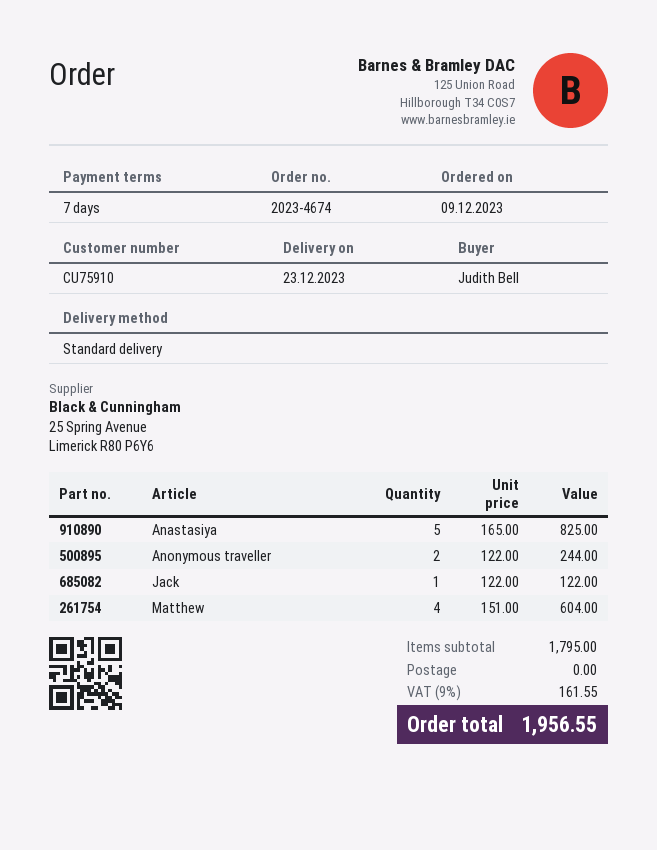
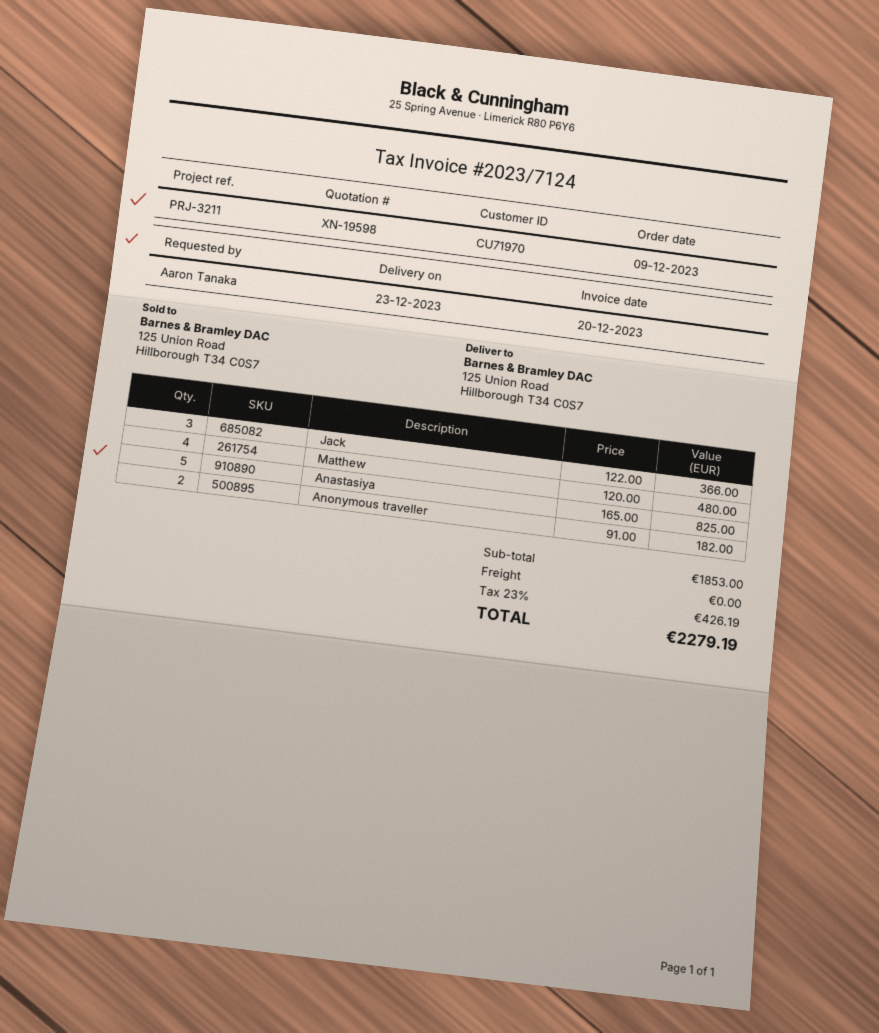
customer number: CU75910 -> CU71970
ordered by: Judith Bell -> Aaron Tanaka
Anonymous traveller: 2 x 122.00 = 244.00 -> 2 x 91.00 = 182.00
Jack: 1 x 122.00 = 122.00 -> 3 x 122.00 = 366.00
Matthew: 4 x 151.00 = 604.00 -> 4 x 120.00 = 480.00
subtotal: 1795.00 -> 1853.00
tax: 9% = 161.55 -> 23% = 426.19
total: 1956.55 -> 2279.19

